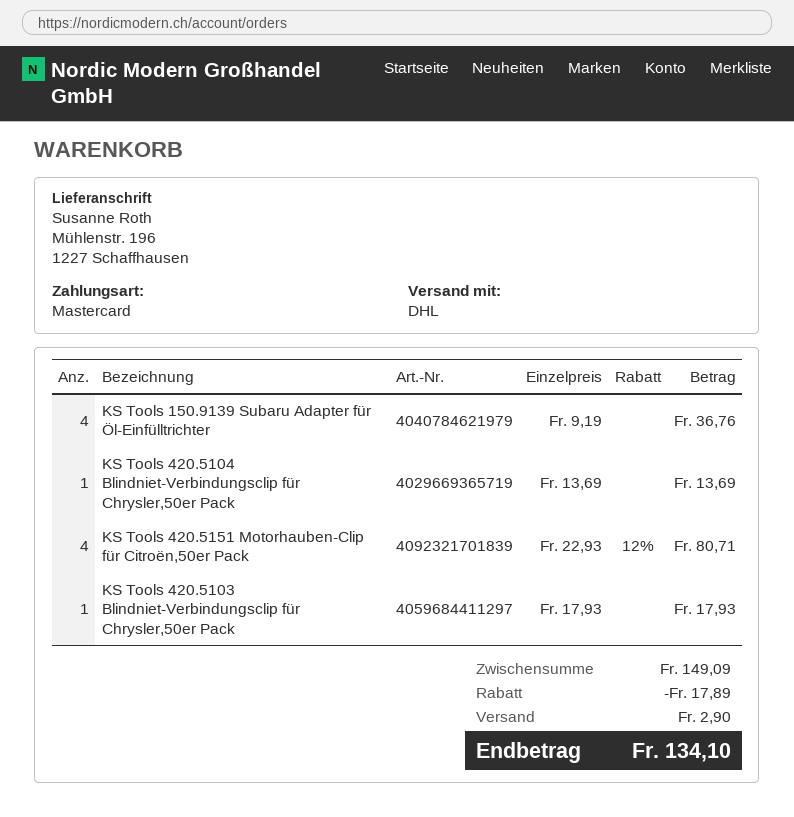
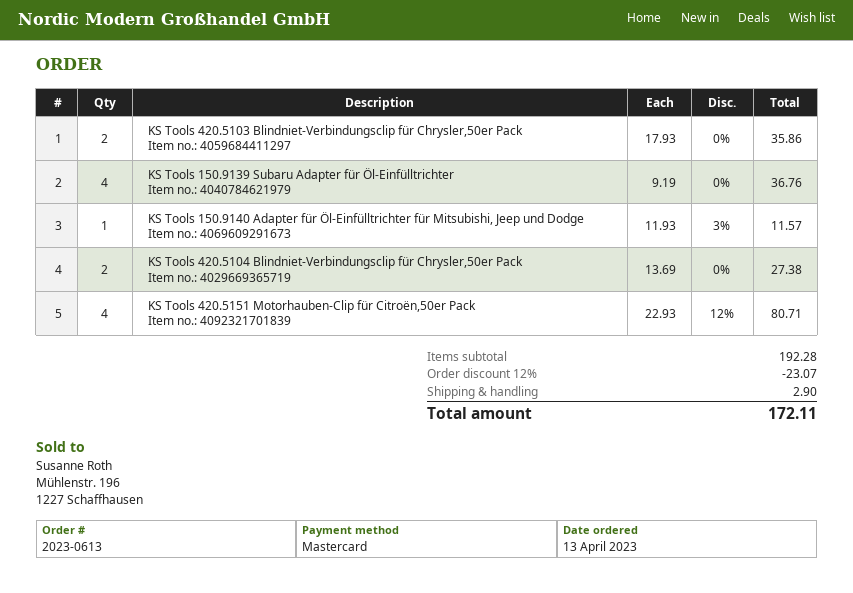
KS Tools 420.5104 Blindniet-Verbindungsclip für Chrysler,50er Pack: 1 x 13.69 = 13.69 -> 2 x 13.69 = 27.38
KS Tools 420.5103 Blindniet-Verbindungsclip für Chrysler,50er Pack: 1 x 17.93 = 17.93 -> 2 x 17.93 = 35.86
KS Tools 150.9140 Adapter für Öl-Einfülltrichter für Mitsubishi, Jeep und Dodge: none -> 1 x 11.93 - 3% = 11.57
subtotal: 149.09 -> 192.28
discount: 17.89 -> 23.07
total: 134.10 -> 172.11

